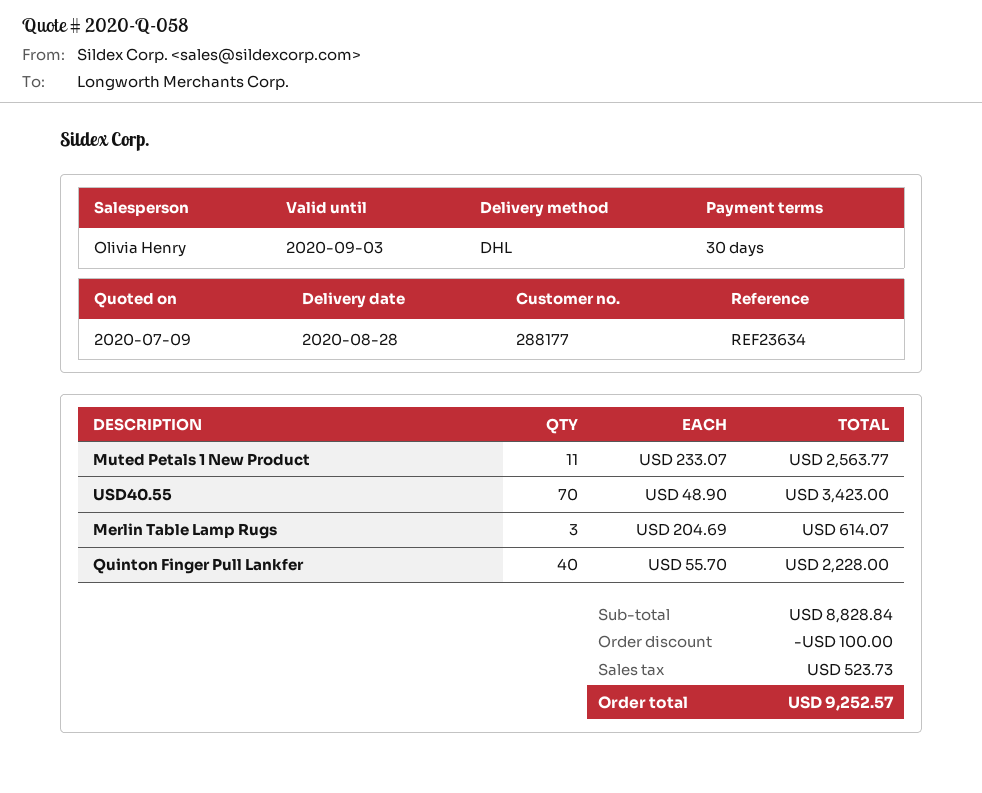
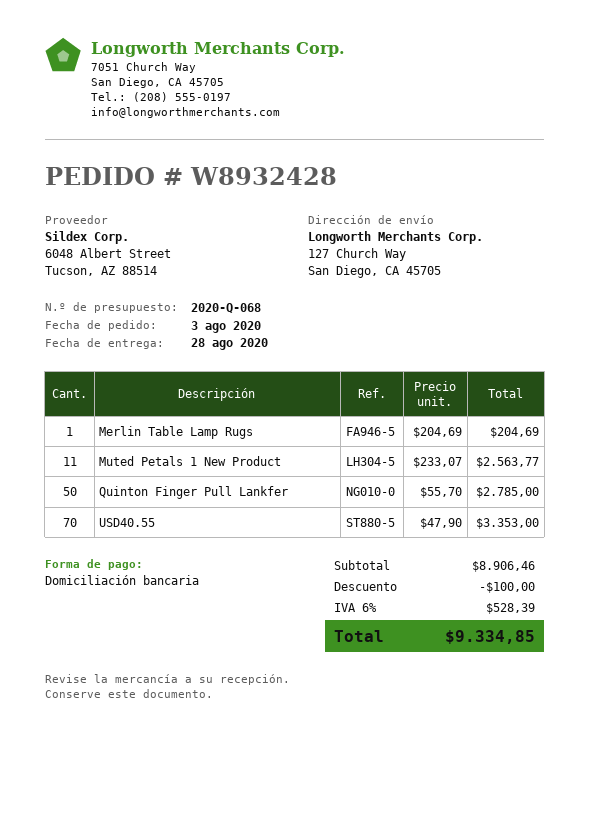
quote number: 2020-Q-058 -> 2020-Q-068
USD40.55: 70 x 48.90 = 3423.00 -> 70 x 47.90 = 3353.00
Merlin Table Lamp Rugs: 3 x 204.69 = 614.07 -> 1 x 204.69 = 204.69
Quinton Finger Pull Lankfer: 40 x 55.70 = 2228.00 -> 50 x 55.70 = 2785.00
subtotal: 8828.84 -> 8906.46
tax: 523.73 -> 528.39
total: 9252.57 -> 9334.85

